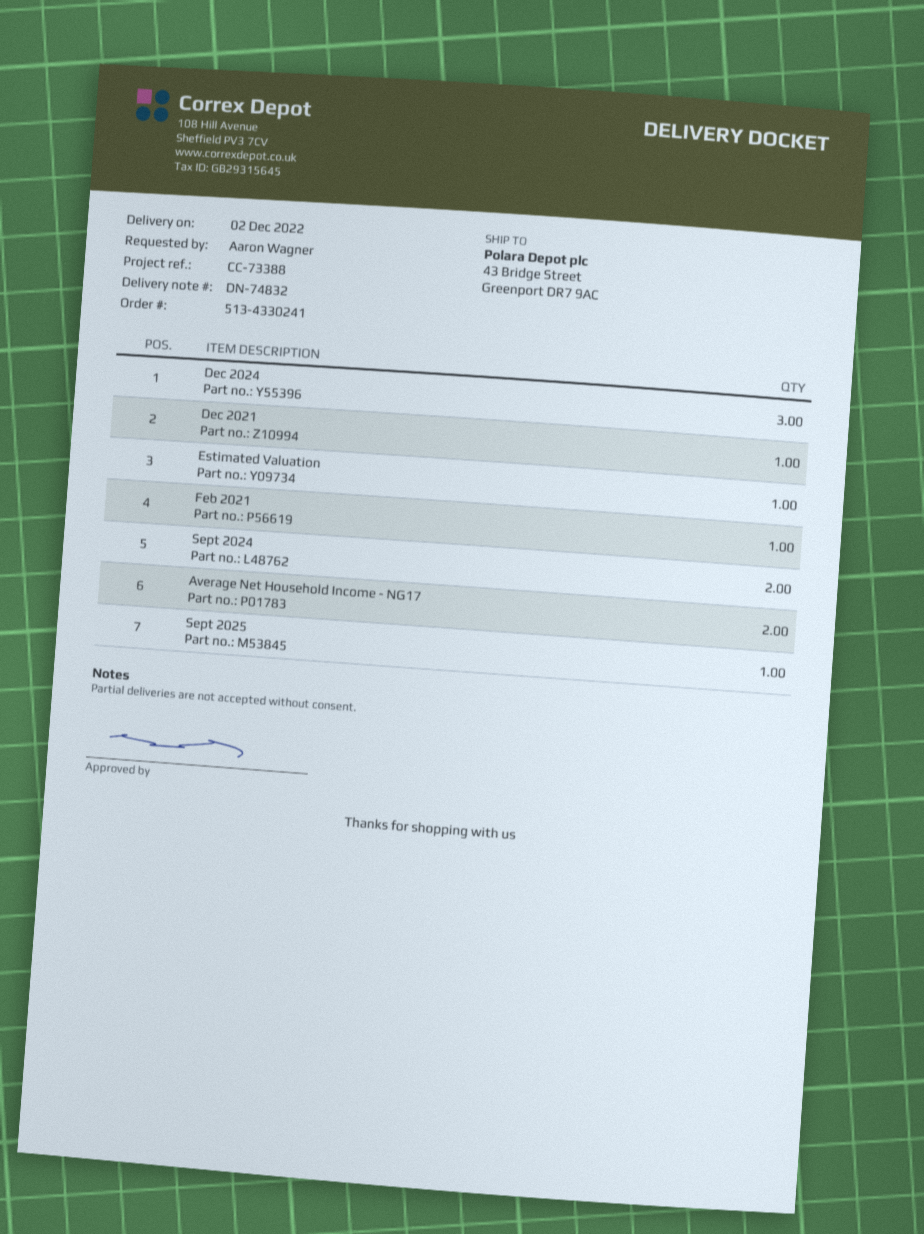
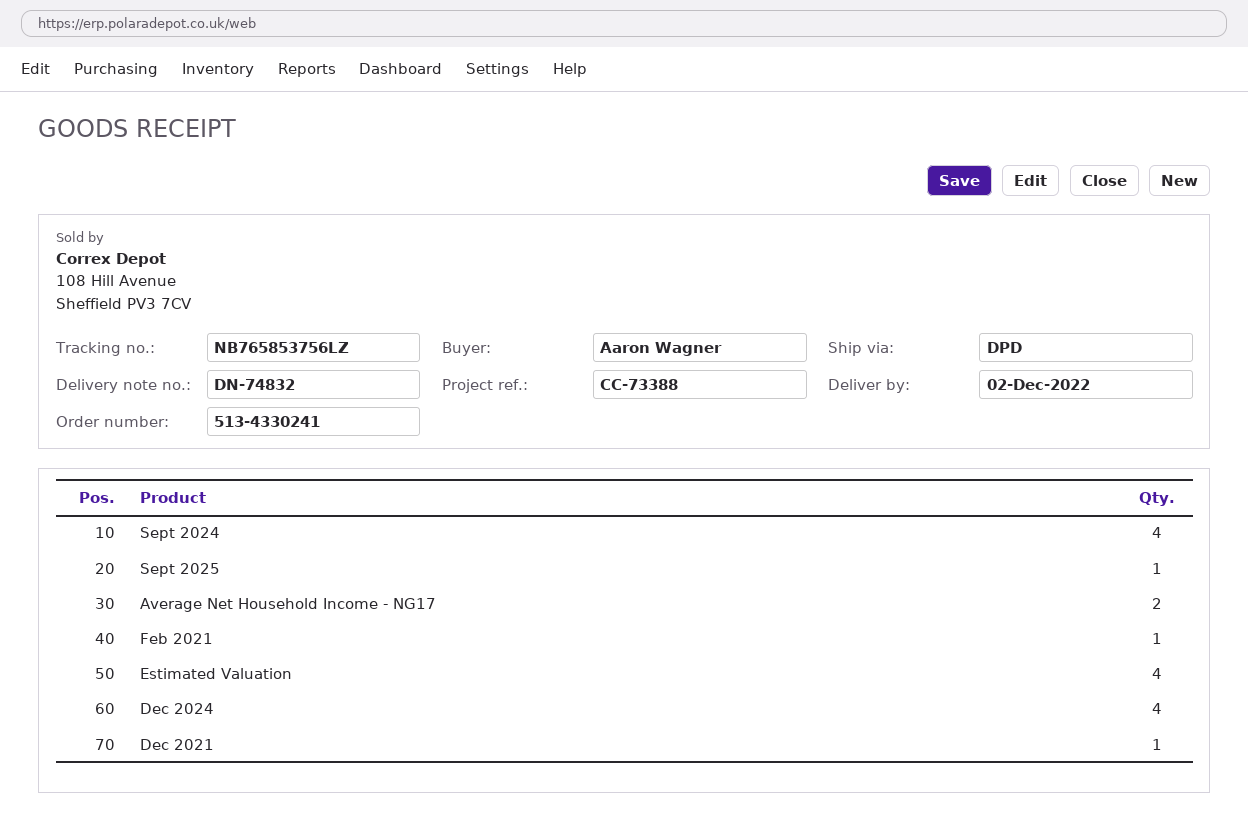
Dec 2024: 3 -> 4
Estimated Valuation: 1 -> 4
Sept 2024: 2 -> 4

